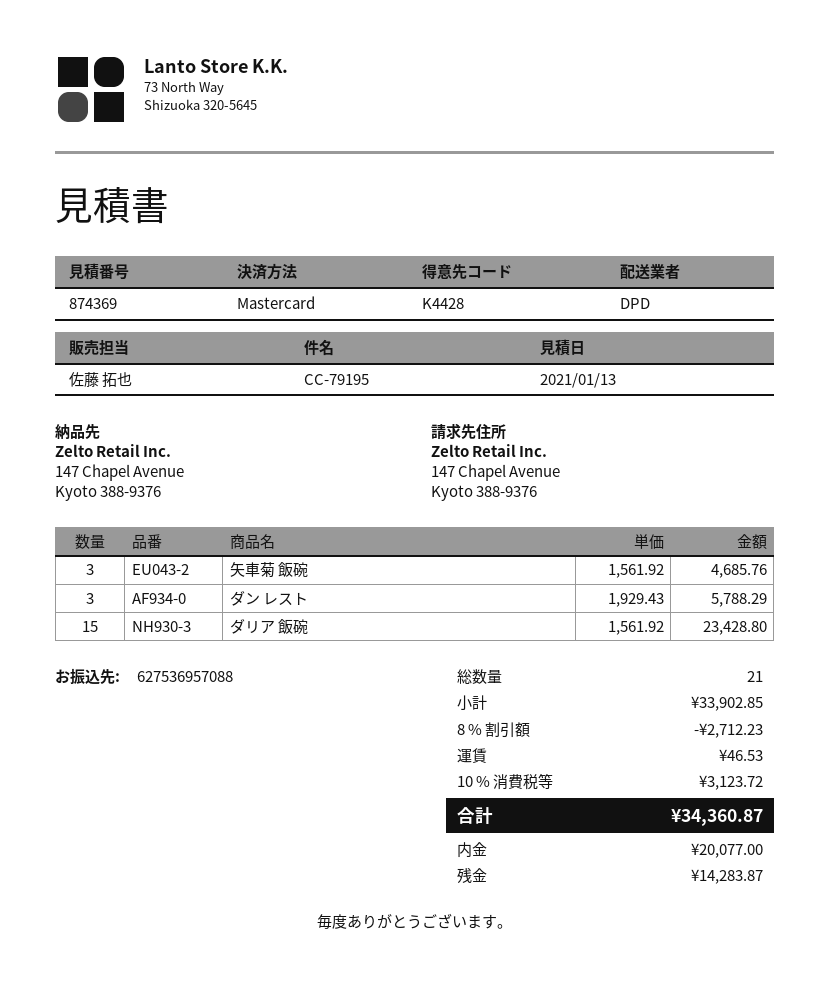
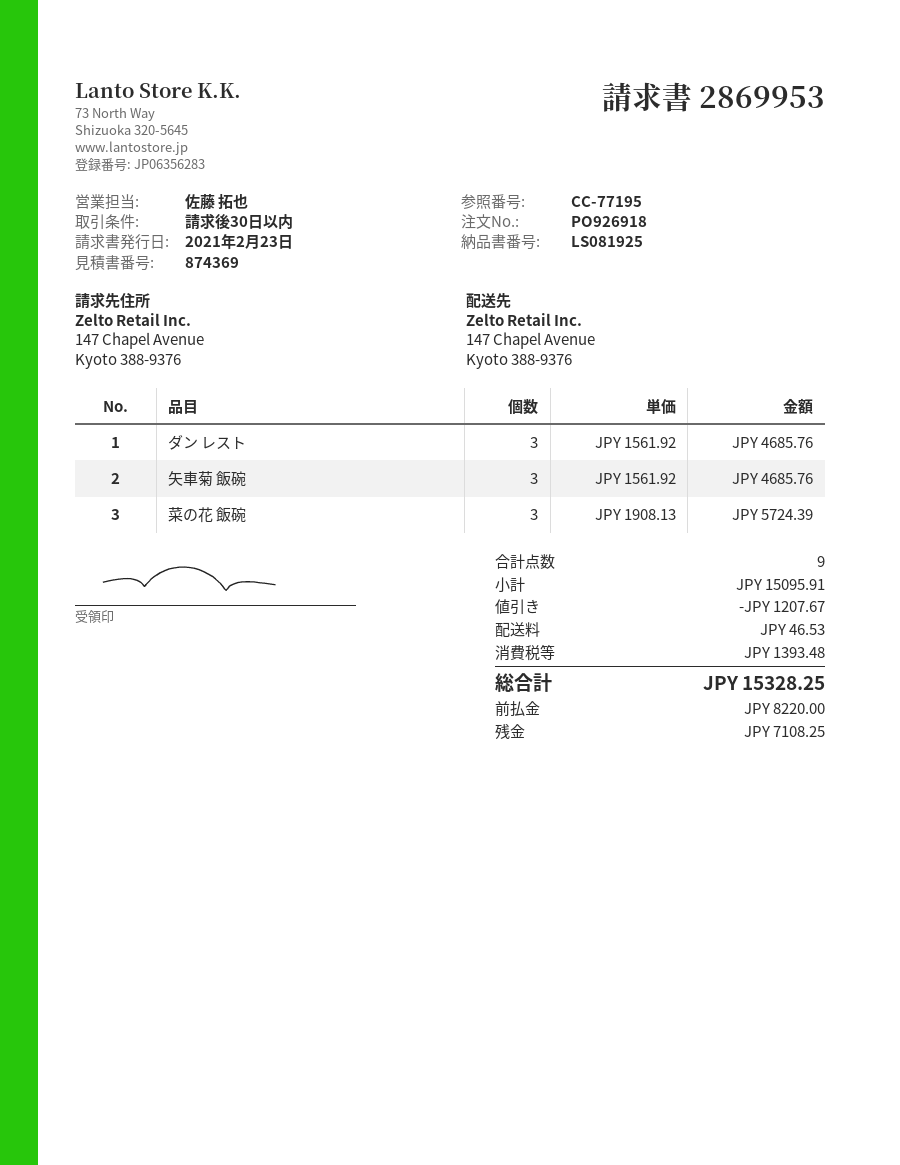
reference: CC-79195 -> CC-77195
ダン レスト: 3 x 1929.43 = 5788.29 -> 3 x 1561.92 = 4685.76
ダリア 飯碗: 15 x 1561.92 = 23428.80 -> none
菜の花 飯碗: none -> 3 x 1908.13 = 5724.39
total quantity: 21 -> 9
subtotal: 33902.85 -> 15095.91
discount: 2712.23 -> 1207.67
tax: 3123.72 -> 1393.48
total: 34360.87 -> 15328.25
deposit: 20077.00 -> 8220.00
balance: 14283.87 -> 7108.25

